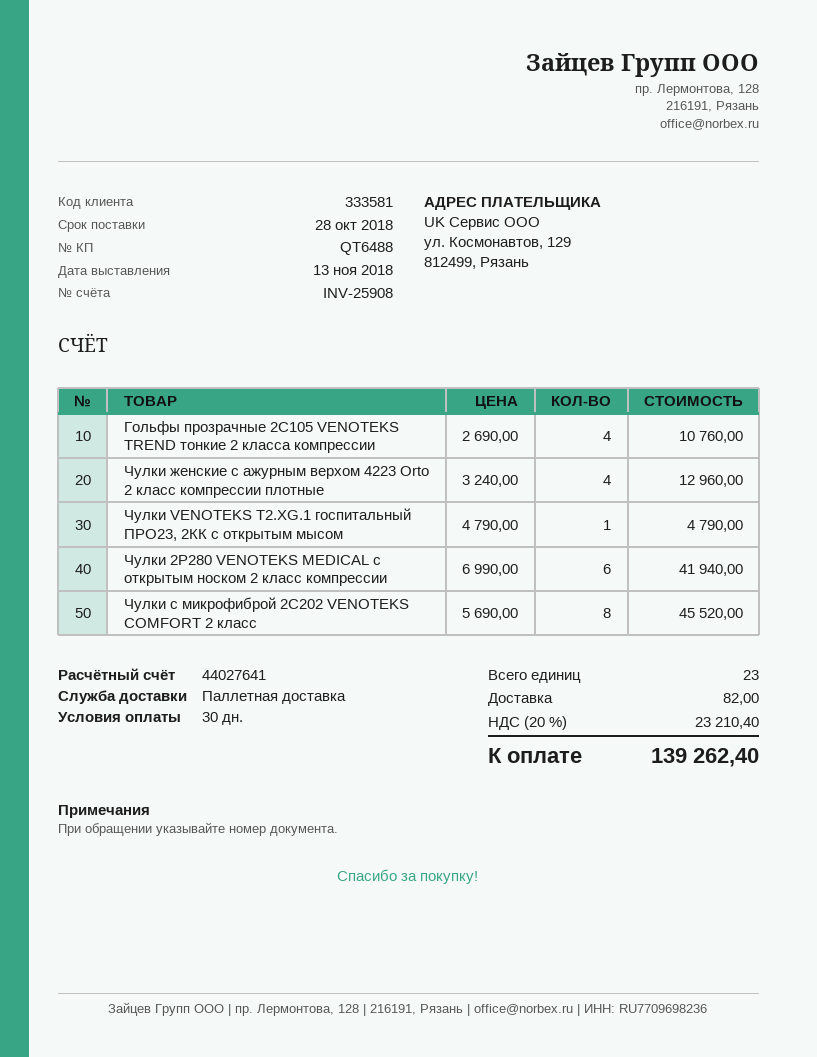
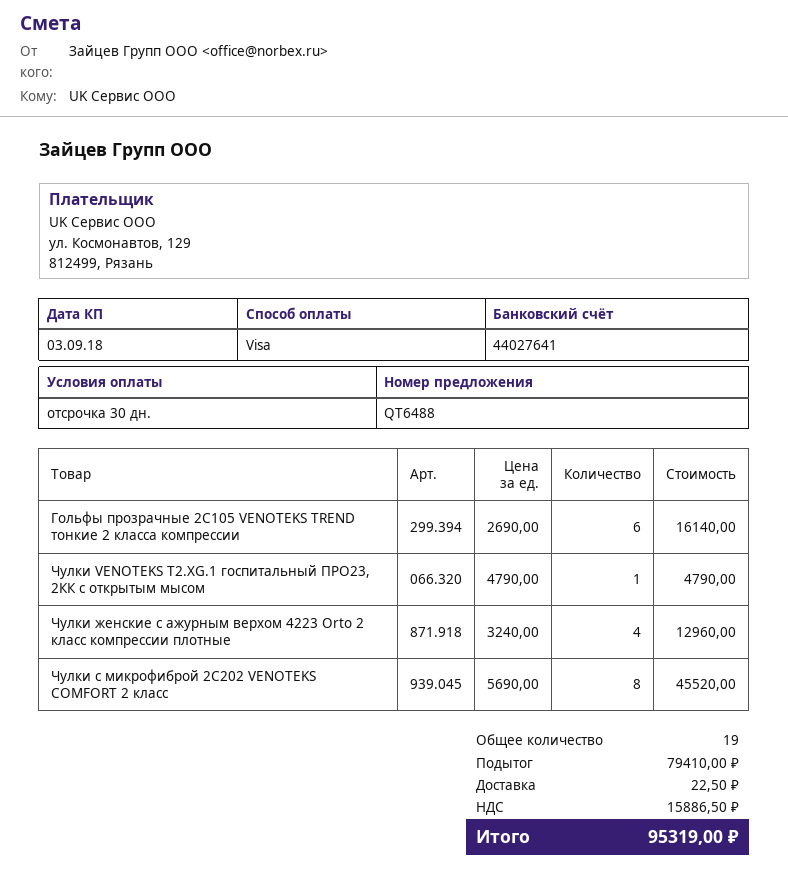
Гольфы прозрачные 2C105 VENOTEKS TREND тонкие 2 класса компрессии: 4 x 2690.00 = 10760.00 -> 6 x 2690.00 = 16140.00
Чулки 2P280 VENOTEKS MEDICAL с открытым носком 2 класс компрессии: 6 x 6990.00 = 41940.00 -> none
total quantity: 23 -> 19
shipping: 82.00 -> 22.50
tax: 23210.40 -> 15886.50
total: 139262.40 -> 95319.00

